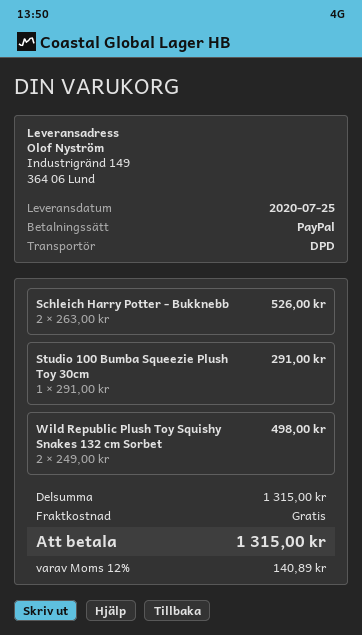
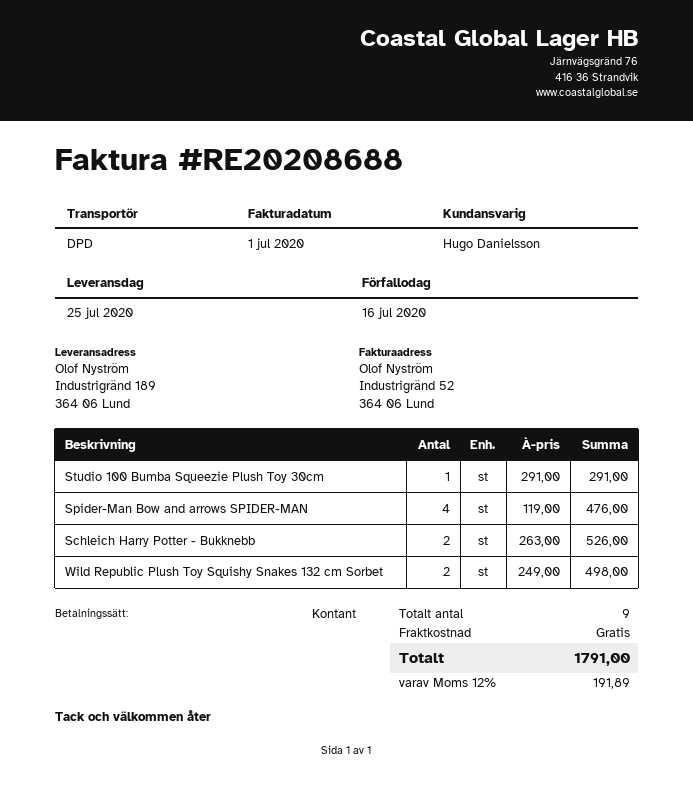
payment method: PayPal -> cash
ship to: Industrigränd 149, 364 06 Lund -> Industrigränd 189, 364 06 Lund
Spider-Man Bow and arrows SPIDER-MAN: none -> 4 x 119.00 = 476.00
tax: 12% = 140.89 -> 12% = 191.89
total: 1315.00 -> 1791.00

